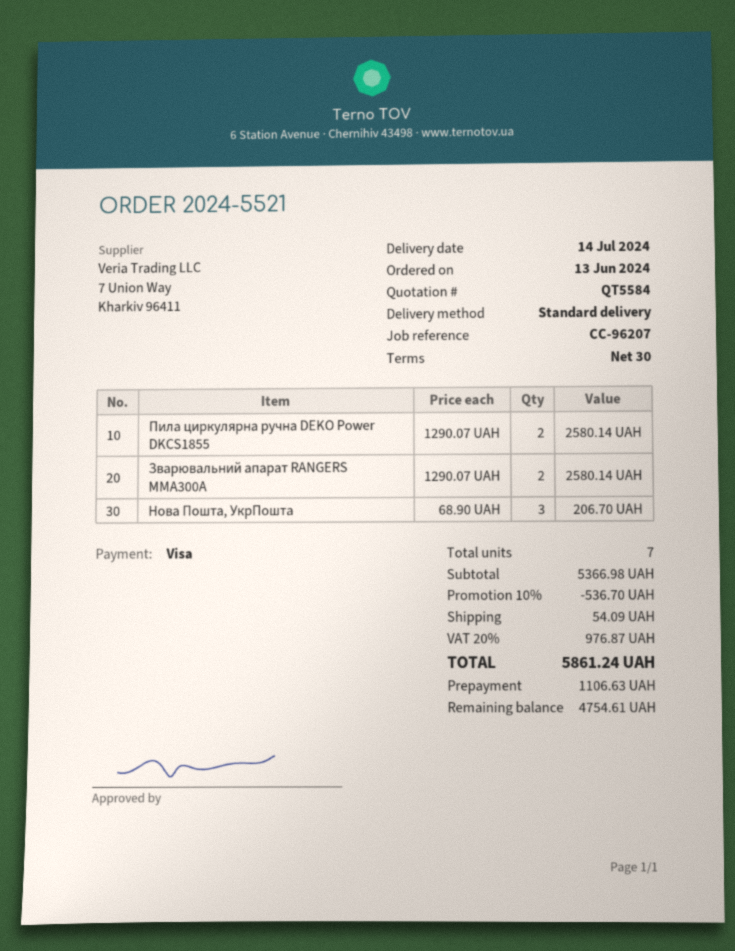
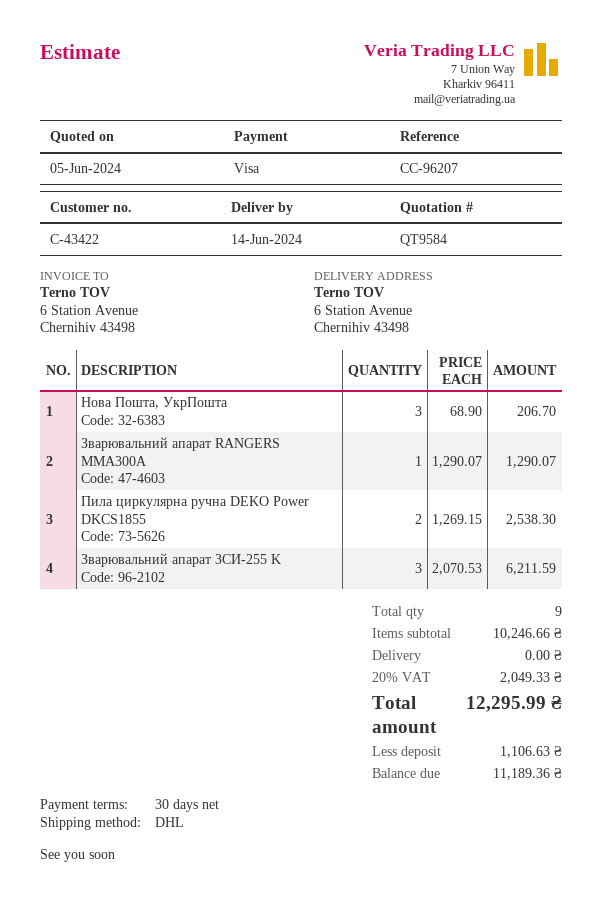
quote number: QT5584 -> QT9584
delivery date: 2024-07-14 -> 2024-06-14
shipping method: standard -> DHL
Пила циркулярна ручна DEKO Power DKCS1855: 2 x 1290.07 = 2580.14 -> 2 x 1269.15 = 2538.30
Зварювальний апарат RANGERS MMA300A: 2 x 1290.07 = 2580.14 -> 1 x 1290.07 = 1290.07
Зварювальний апарат ЗСИ-255 K: none -> 3 x 2070.53 = 6211.59
total quantity: 7 -> 9
subtotal: 5366.98 -> 10246.66
discount: 10% = 536.70 -> none
shipping: 54.09 -> 0.00
tax: 20% = 976.87 -> 20% = 2049.33
total: 5861.24 -> 12295.99
balance: 4754.61 -> 11189.36

